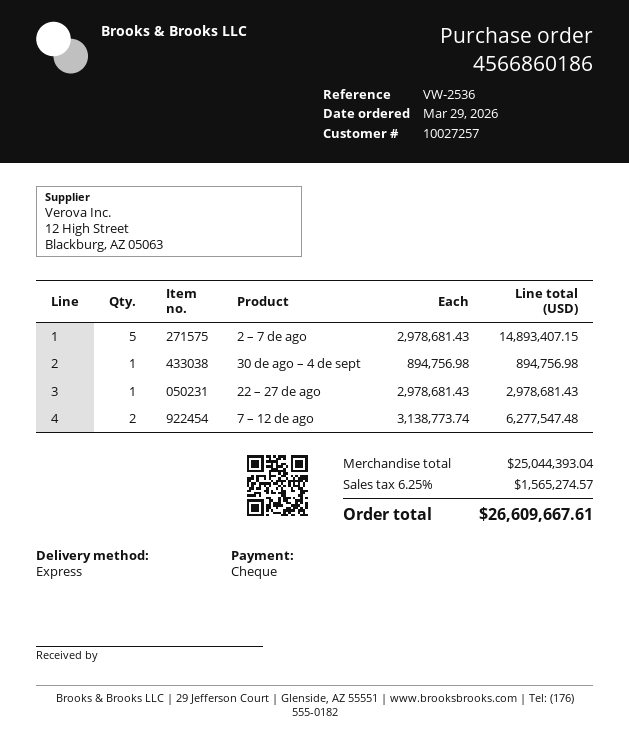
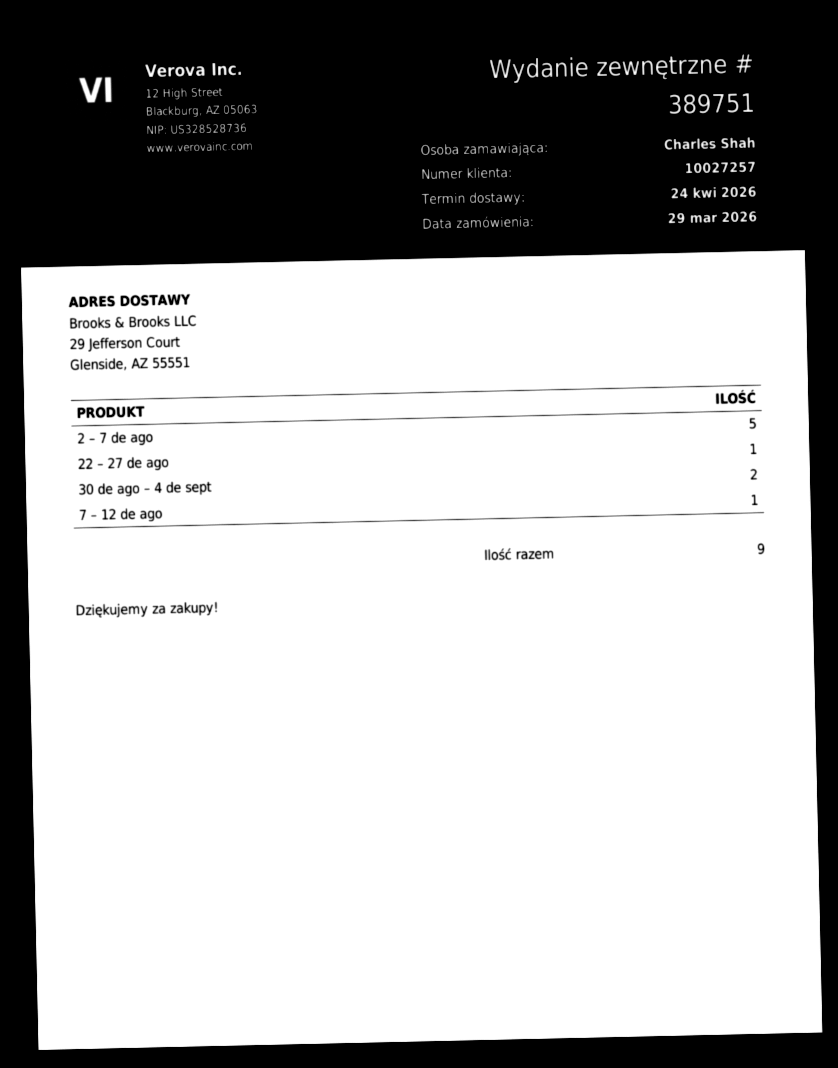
30 de ago – 4 de sept: 1 -> 2
7 – 12 de ago: 2 -> 1

